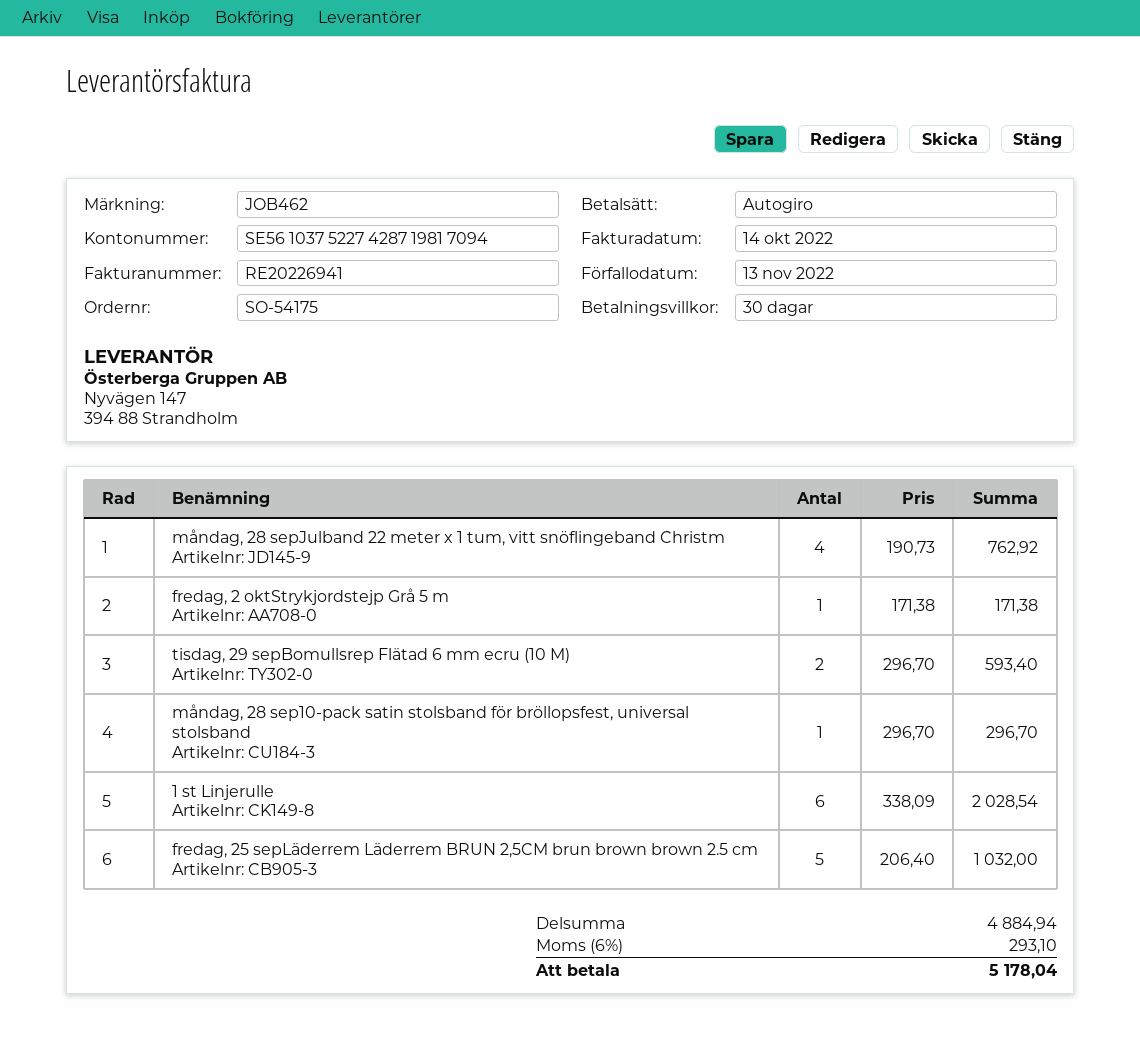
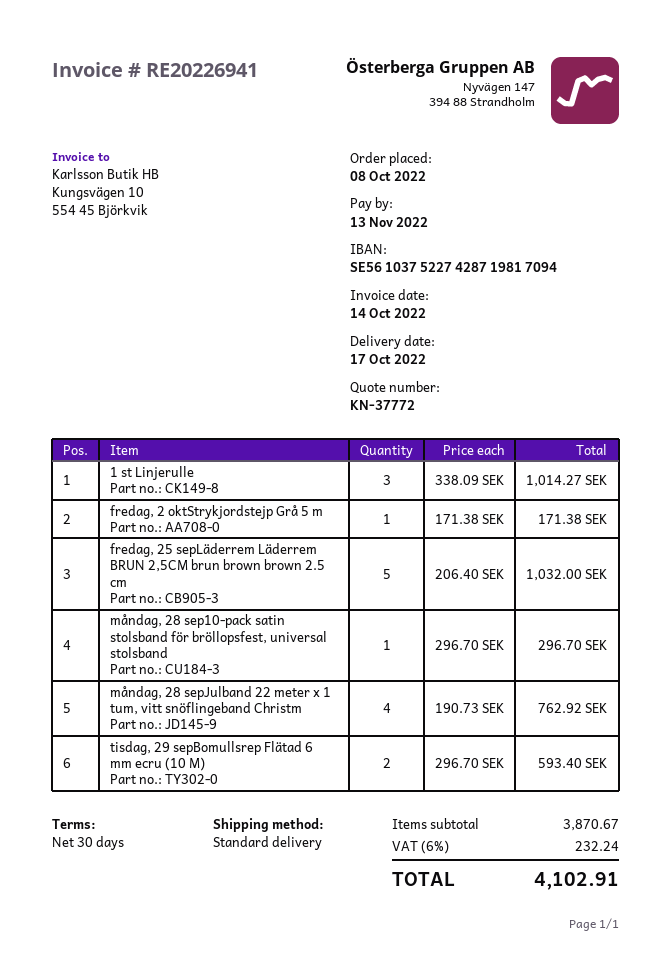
1 st Linjerulle: 6 x 338.09 = 2028.54 -> 3 x 338.09 = 1014.27
subtotal: 4884.94 -> 3870.67
tax: 6% = 293.10 -> 6% = 232.24
total: 5178.04 -> 4102.91

